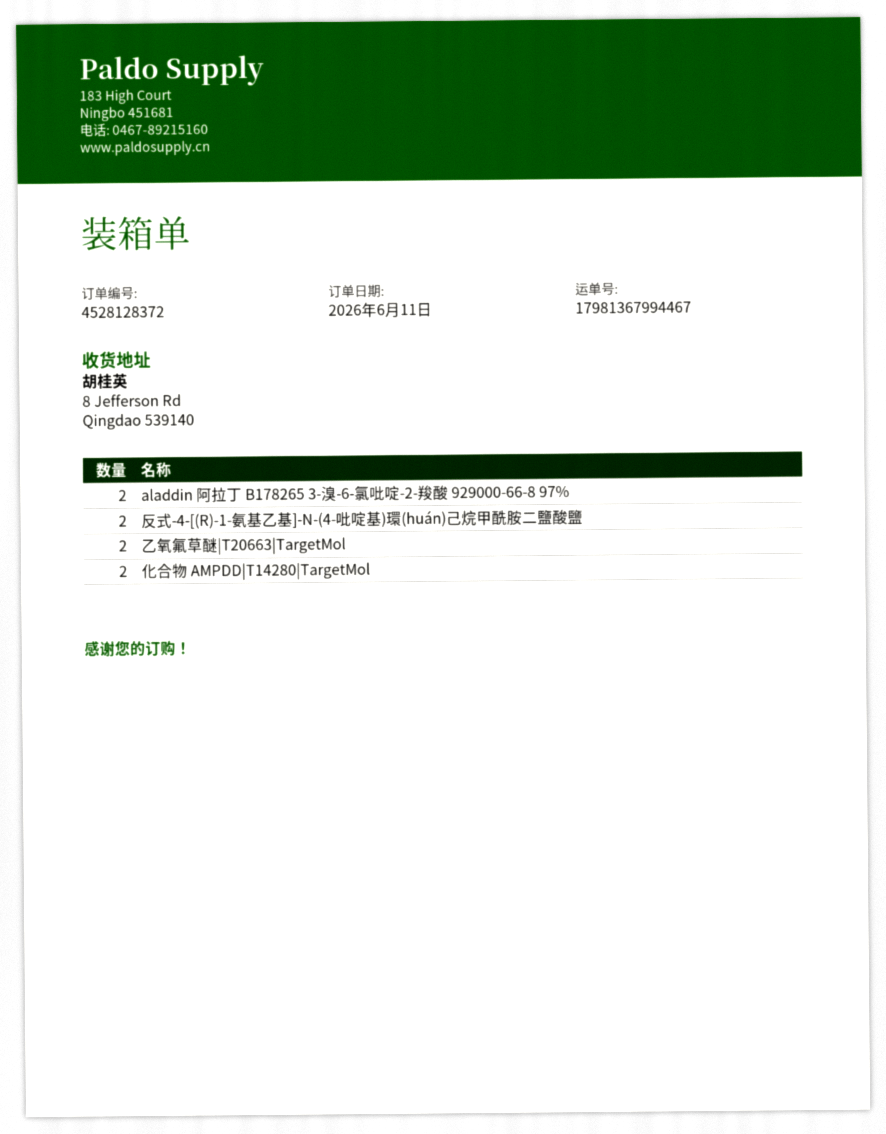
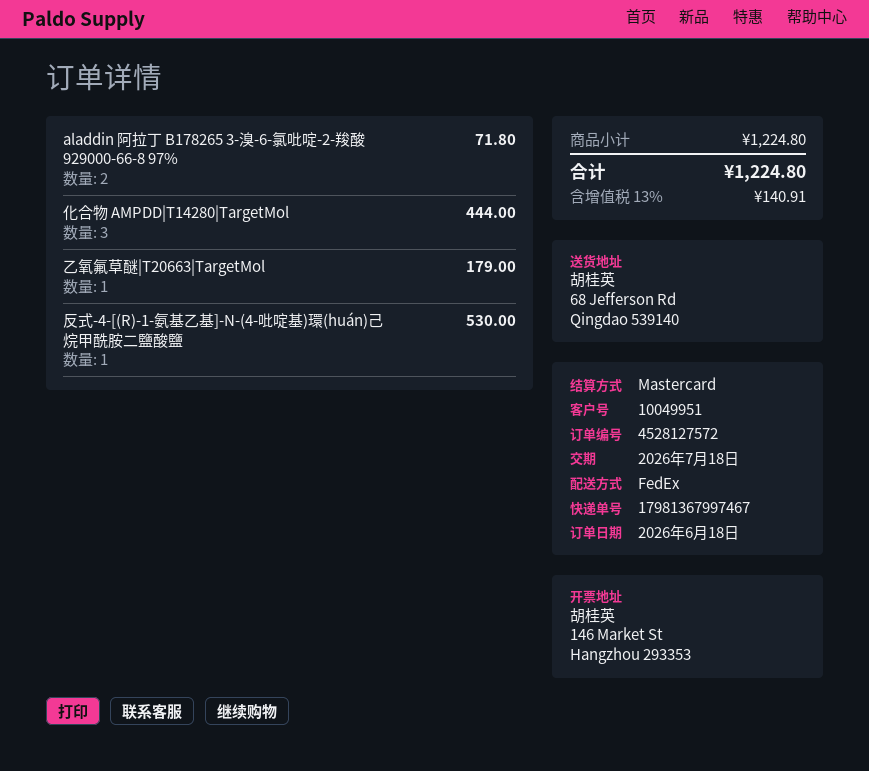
order number: 4528128372 -> 4528127572
order date: 2026-06-11 -> 2026-06-18
tracking number: 17981367994467 -> 17981367997467
ship to: 8 Jefferson Rd, Qingdao 539140 -> 68 Jefferson Rd, Qingdao 539140
反式-4-[(R)-1-氨基乙基]-N-(4-吡啶基)環(huán)己烷甲酰胺二鹽酸鹽: 2 -> 1
乙氧氟草醚|T20663|TargetMol: 2 -> 1
化合物 AMPDD|T14280|TargetMol: 2 -> 3

